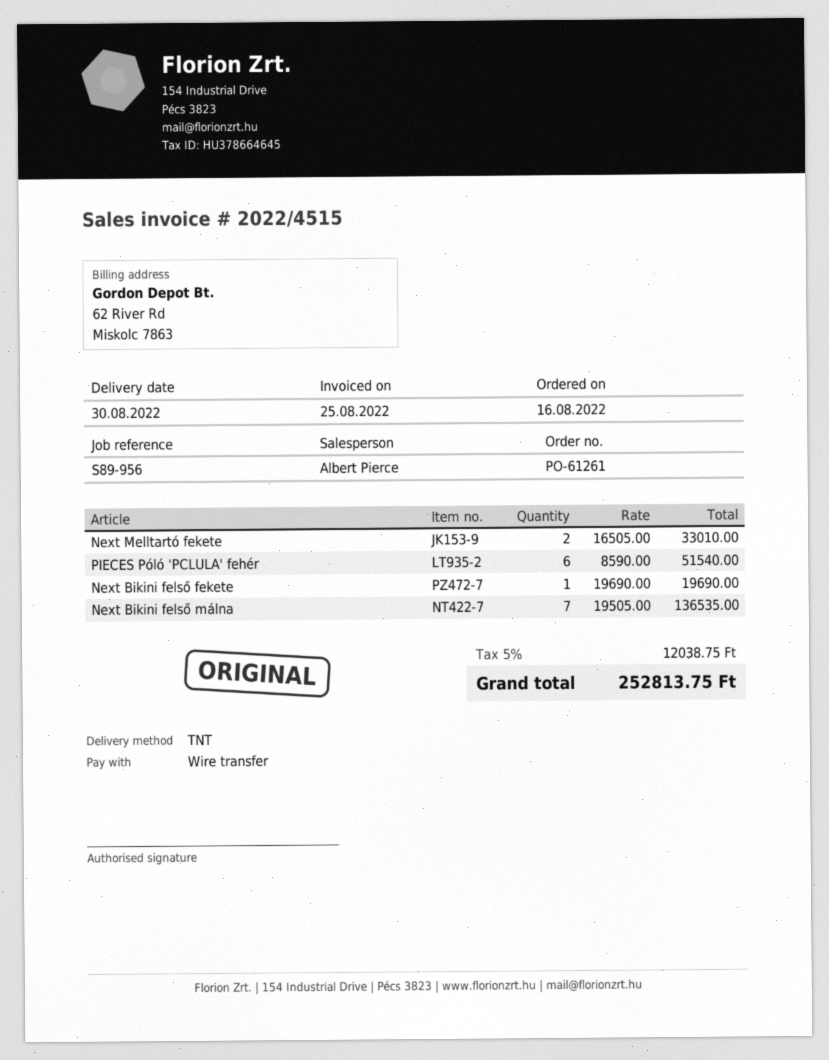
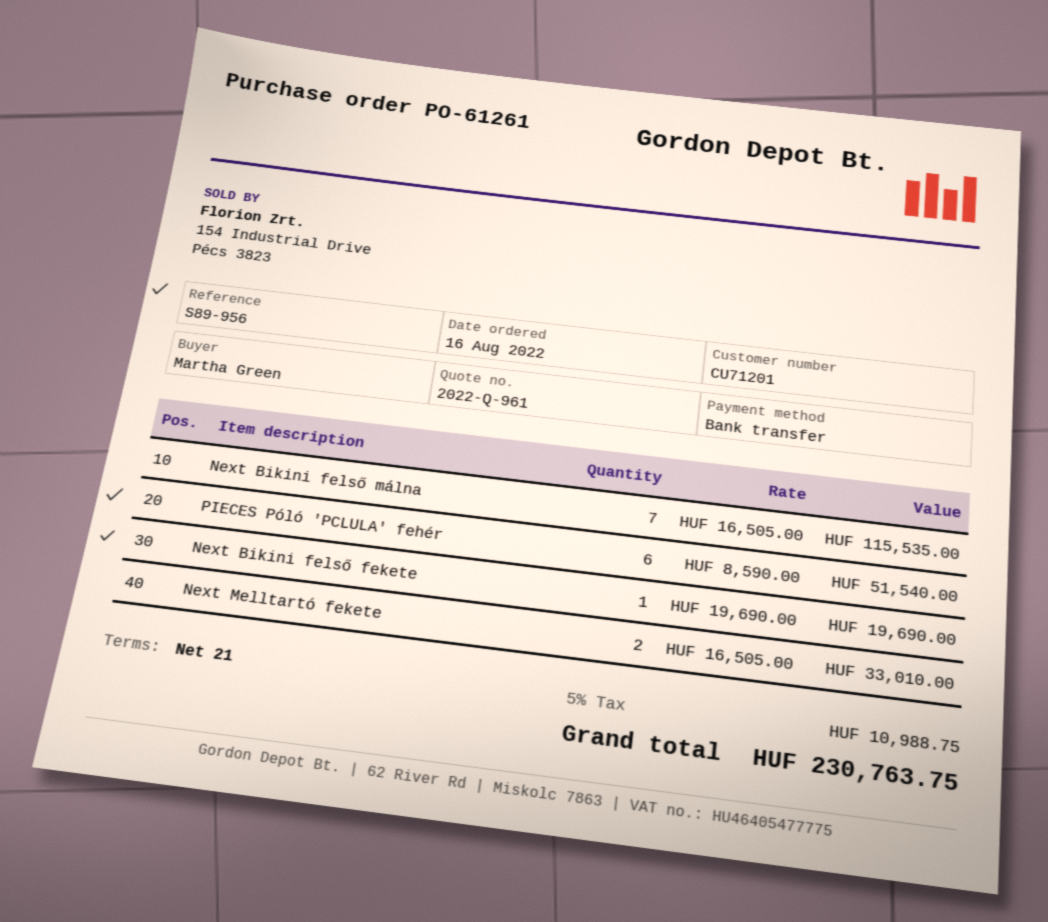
Next Bikini felső málna: 7 x 19505.00 = 136535.00 -> 7 x 16505.00 = 115535.00
tax: 5% = 12038.75 -> 5% = 10988.75
total: 252813.75 -> 230763.75

